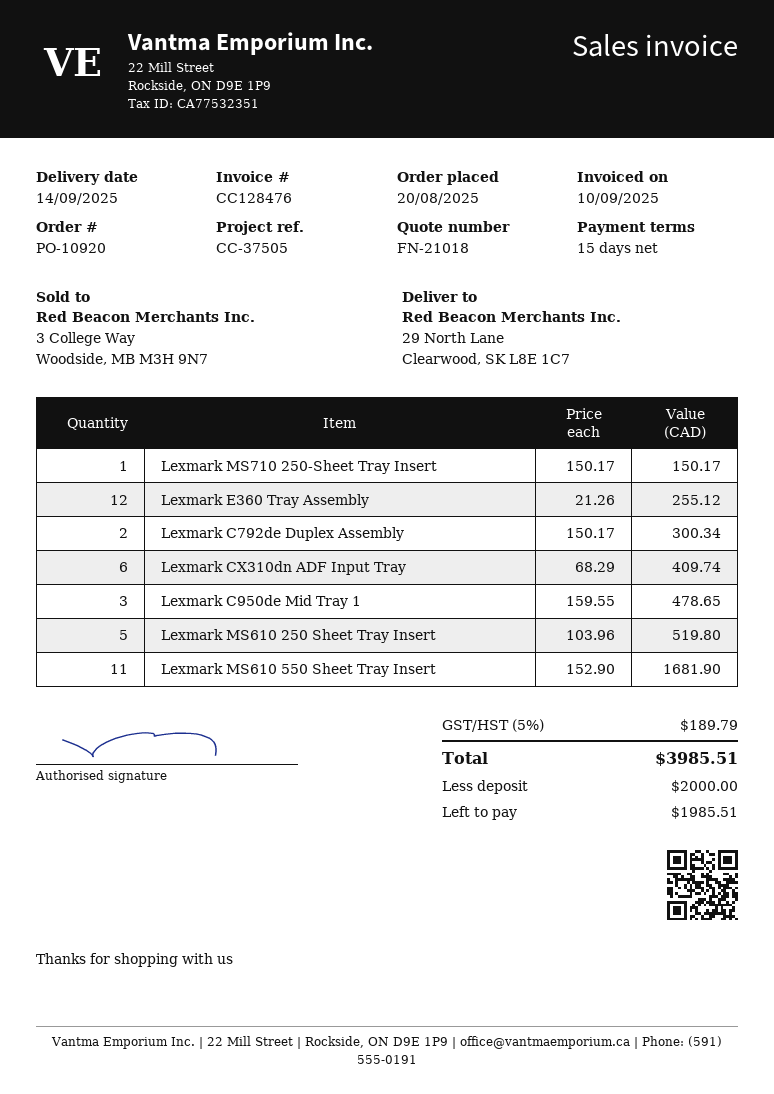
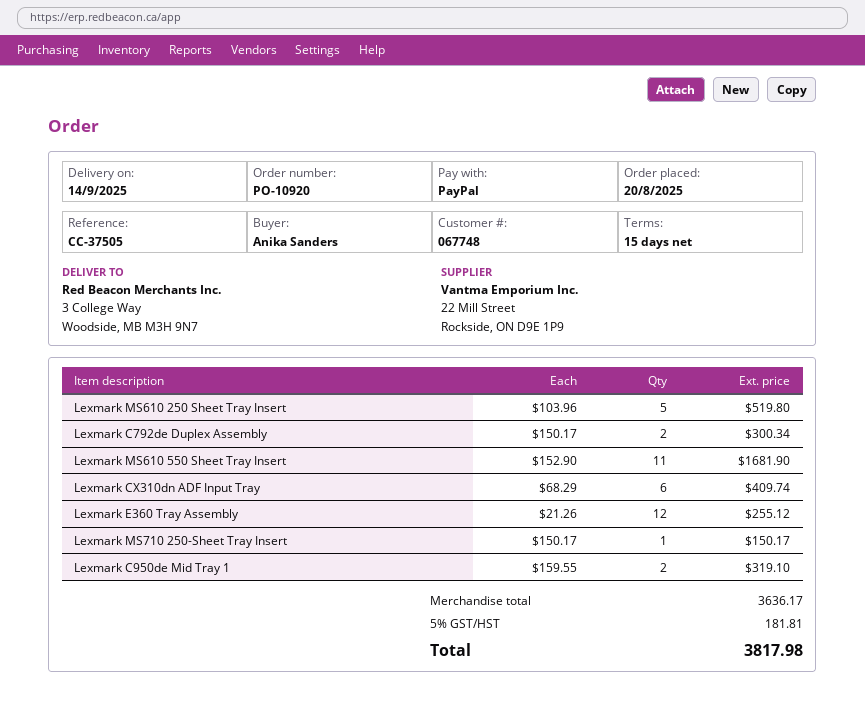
ship to: 29 North Lane, Clearwood, SK L8E 1C7 -> 3 College Way, Woodside, MB M3H 9N7
Lexmark C950de Mid Tray 1: 3 x 159.55 = 478.65 -> 2 x 159.55 = 319.10
tax: 5% = 189.79 -> 5% = 181.81
total: 3985.51 -> 3817.98

